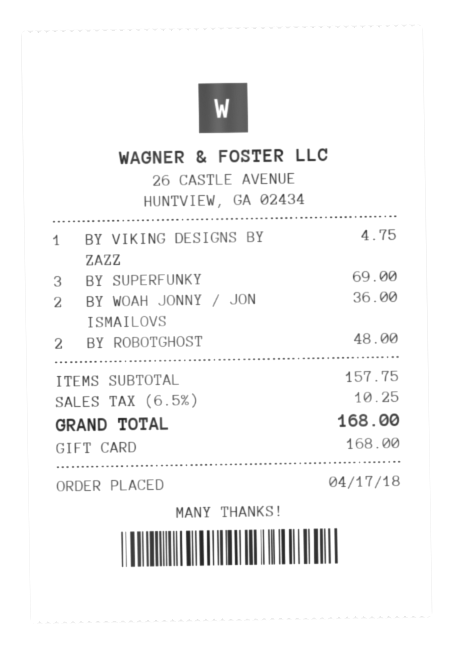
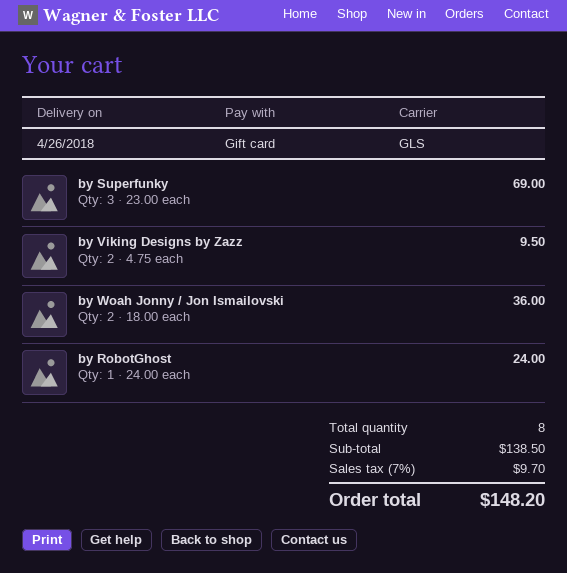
BY VIKING DESIGNS BY ZAZZ: 1 for 4.75 -> 2 for 9.50
BY ROBOTGHOST: 2 for 48.00 -> 1 for 24.00
subtotal: 157.75 -> 138.50
tax: 6.5% = 10.25 -> 7% = 9.70
total: 168.00 -> 148.20

